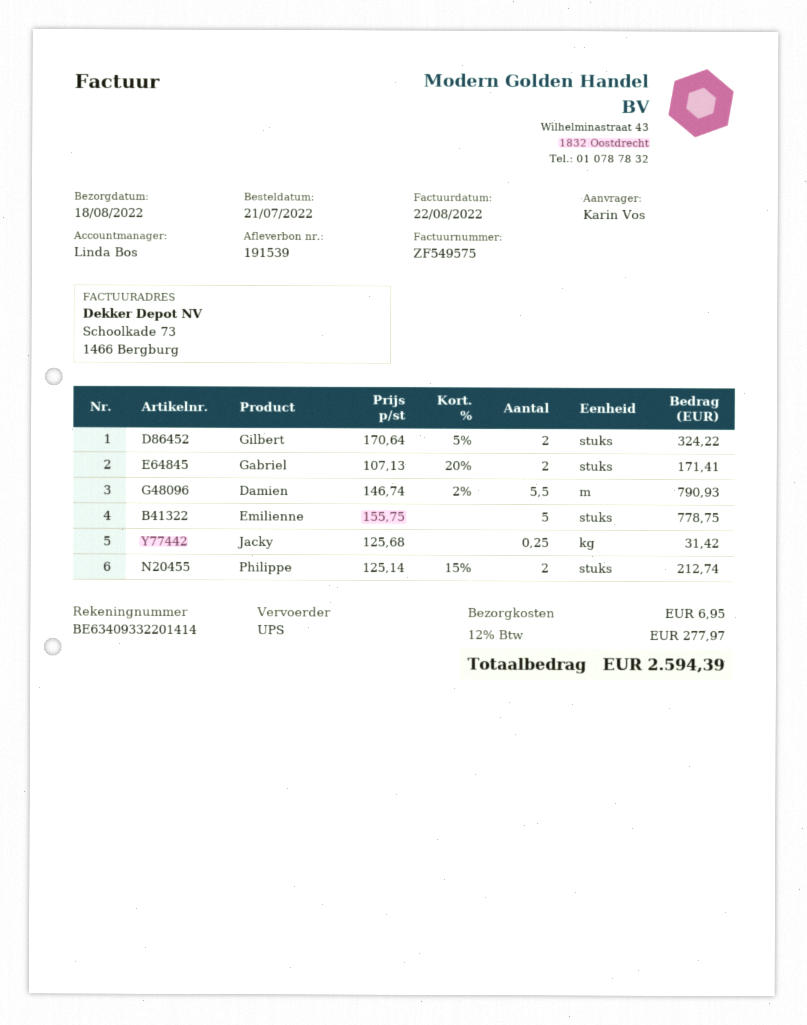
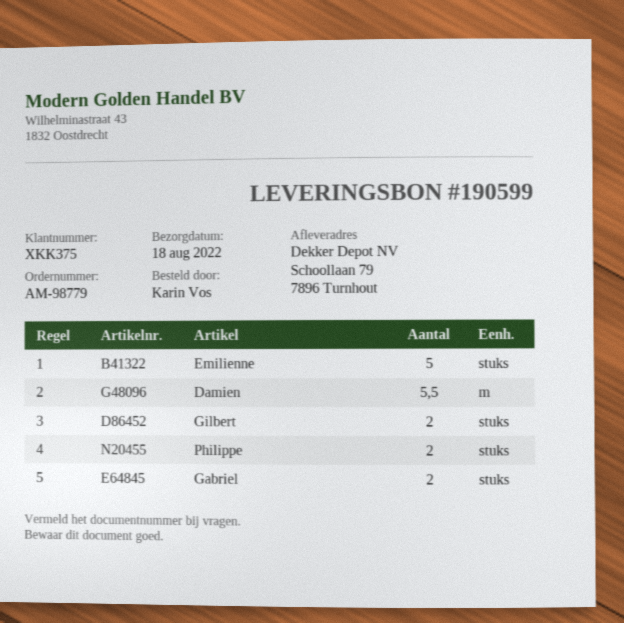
delivery note number: 191539 -> 190599
Jacky: 0.25 -> none

